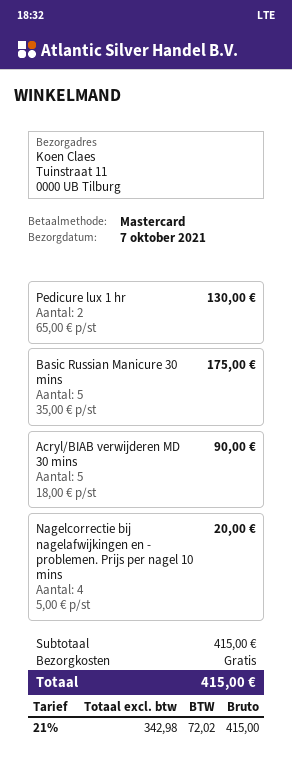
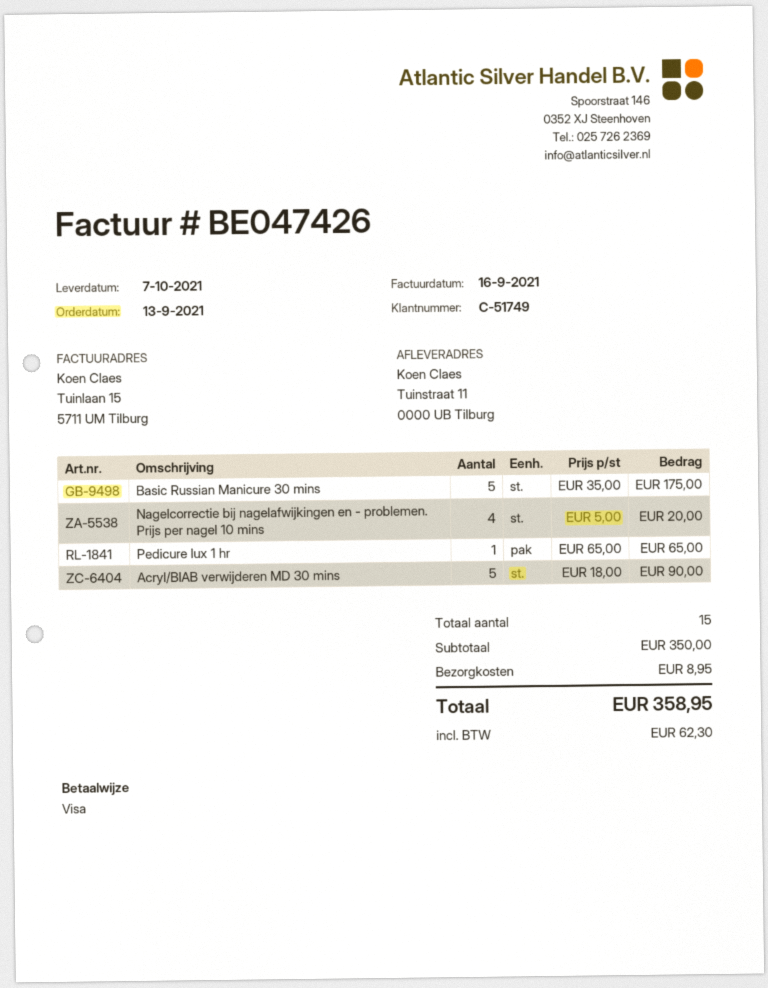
payment method: Mastercard -> Visa
Pedicure lux 1 hr: 2 x 65.00 = 130.00 -> 1 x 65.00 = 65.00
subtotal: 415.00 -> 350.00
shipping: 0.00 -> 8.95
tax: 72.02 -> 62.30
total: 415.00 -> 358.95

